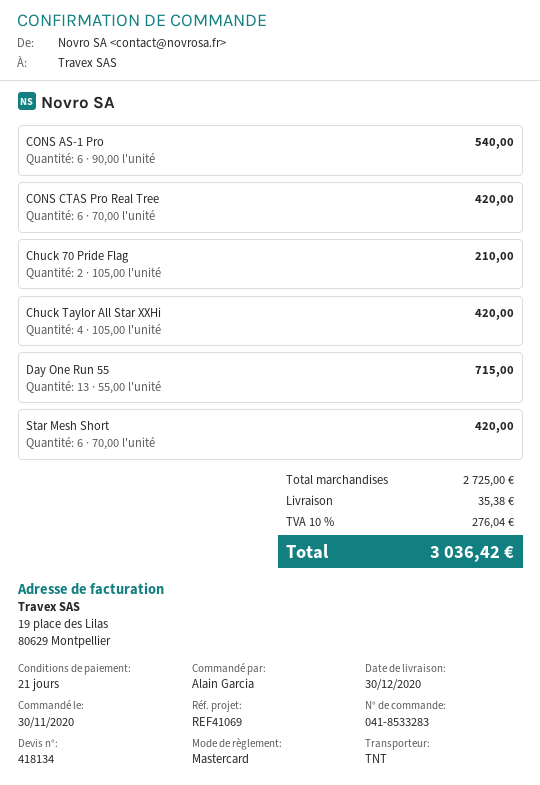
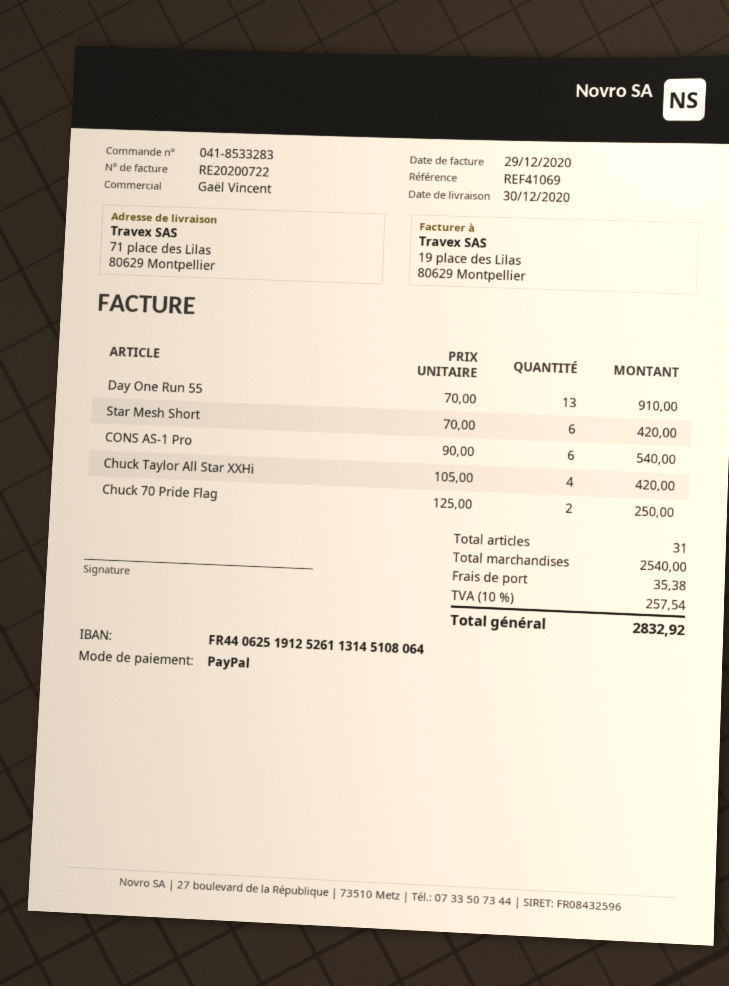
payment method: Mastercard -> PayPal
CONS CTAS Pro Real Tree: 6 x 70.00 = 420.00 -> none
Chuck 70 Pride Flag: 2 x 105.00 = 210.00 -> 2 x 125.00 = 250.00
Day One Run 55: 13 x 55.00 = 715.00 -> 13 x 70.00 = 910.00
subtotal: 2725.00 -> 2540.00
tax: 10% = 276.04 -> 10% = 257.54
total: 3036.42 -> 2832.92

